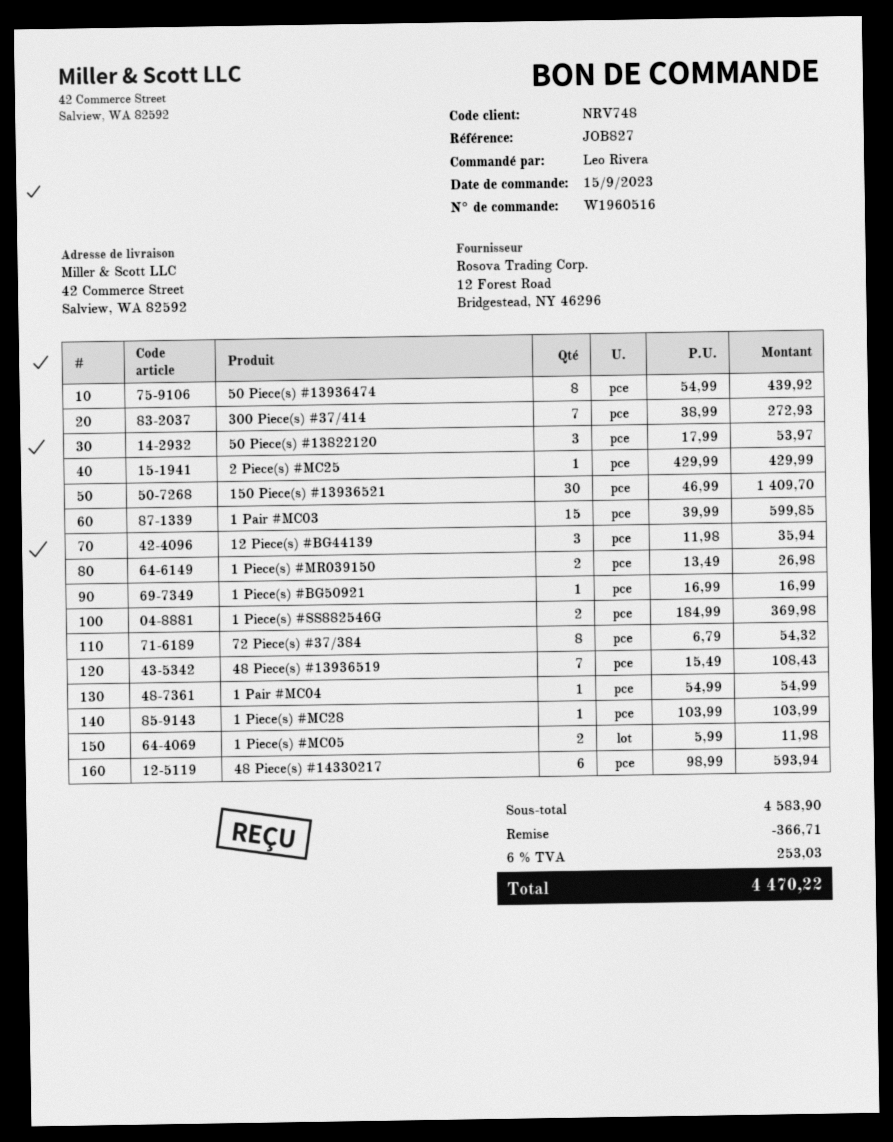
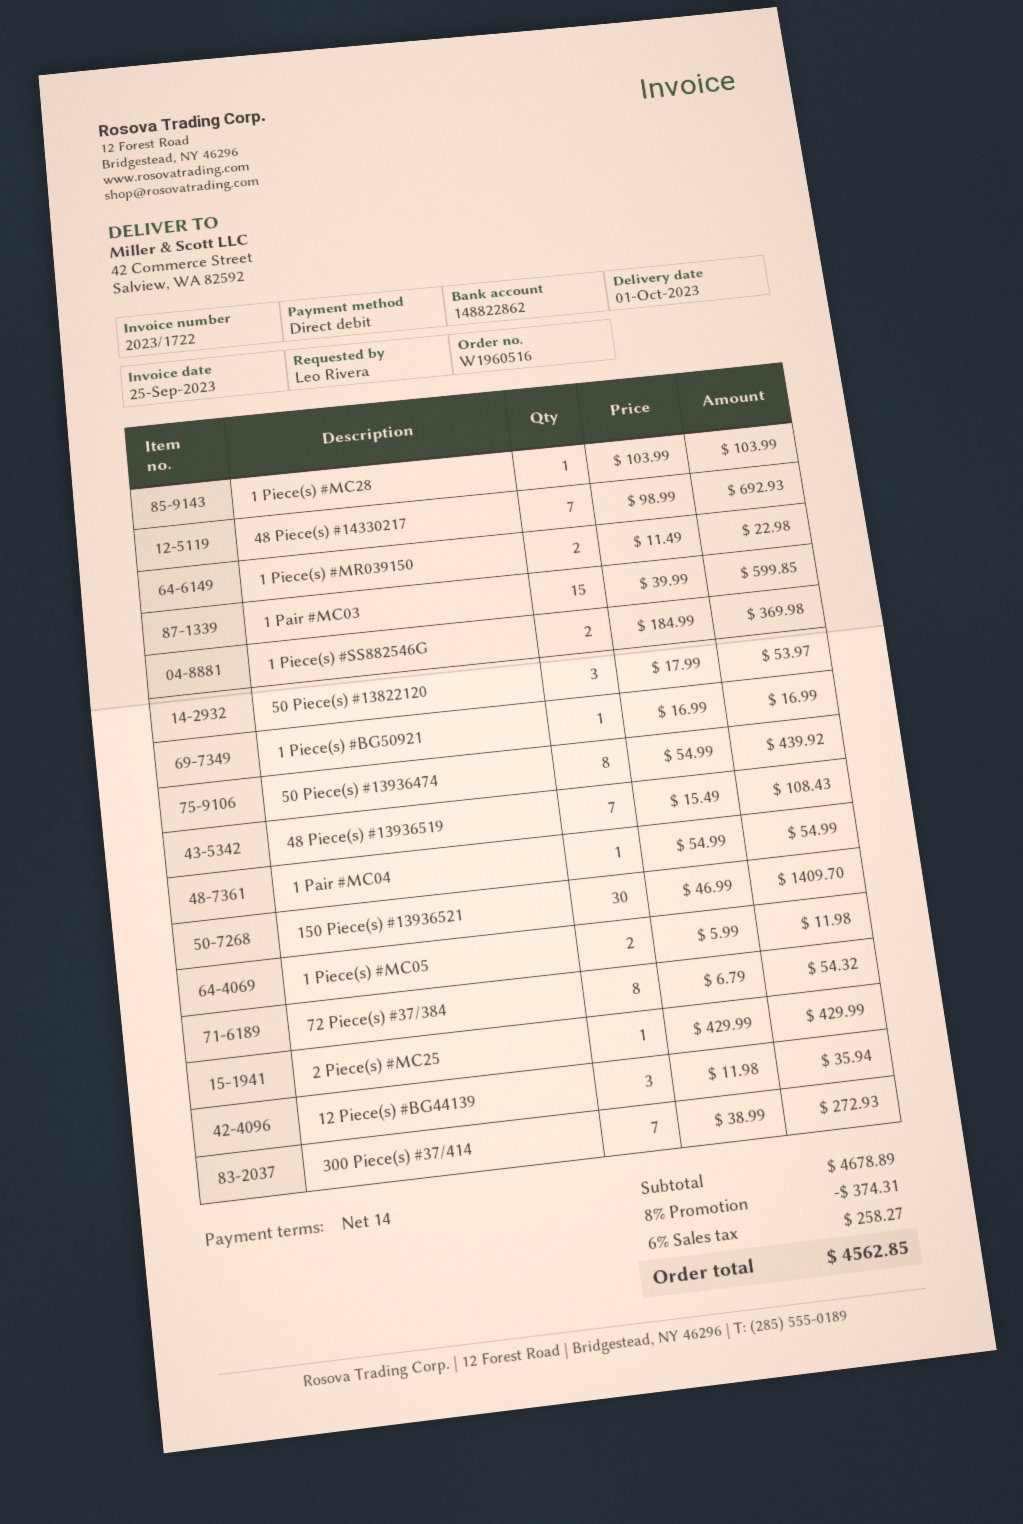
1 Piece(s) #MR039150: 2 x 13.49 = 26.98 -> 2 x 11.49 = 22.98
48 Piece(s) #14330217: 6 x 98.99 = 593.94 -> 7 x 98.99 = 692.93
subtotal: 4583.90 -> 4678.89
discount: 366.71 -> 374.31
tax: 6% = 253.03 -> 6% = 258.27
total: 4470.22 -> 4562.85

